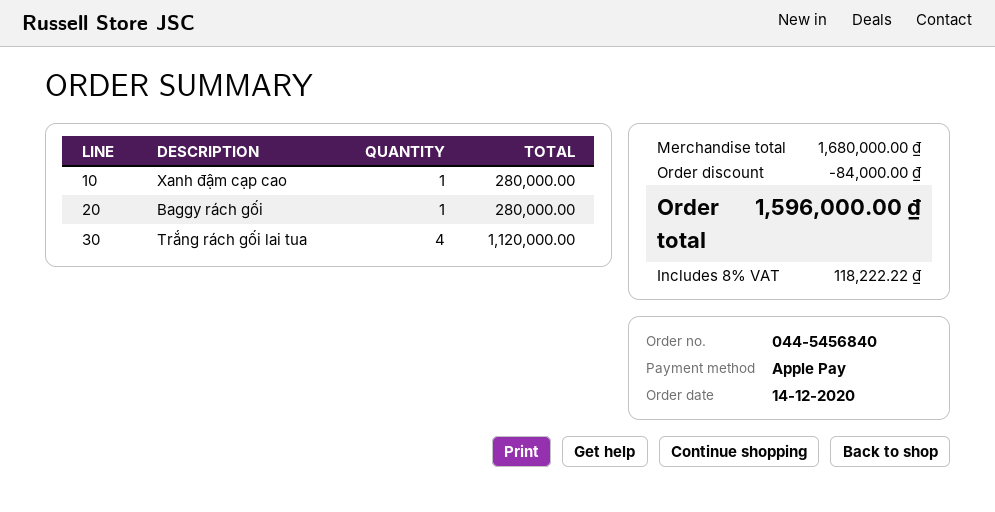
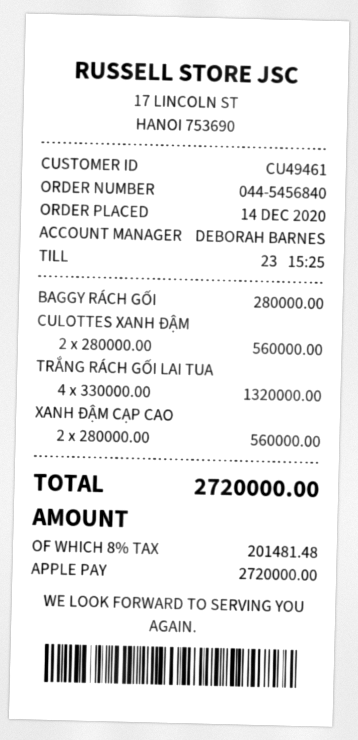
Xanh đậm cạp cao: 1 for 280000.00 -> 2 for 560000.00
Trắng rách gối lai tua: 4 for 1120000.00 -> 4 for 1320000.00
CULOTTES XANH ĐẬM: none -> 2 for 560000.00
discount: 84000.00 -> none
tax: 8% = 118222.22 -> 8% = 201481.48
total: 1596000.00 -> 2720000.00

